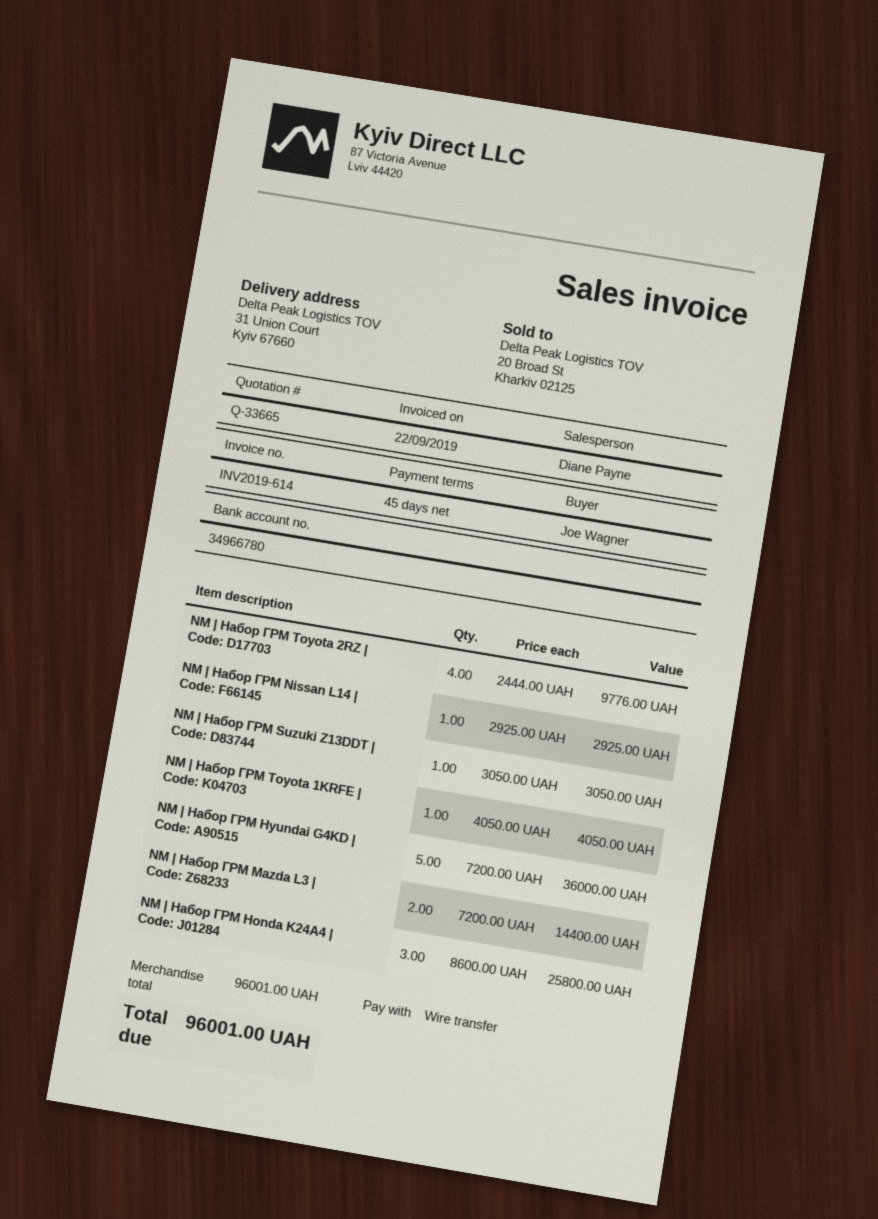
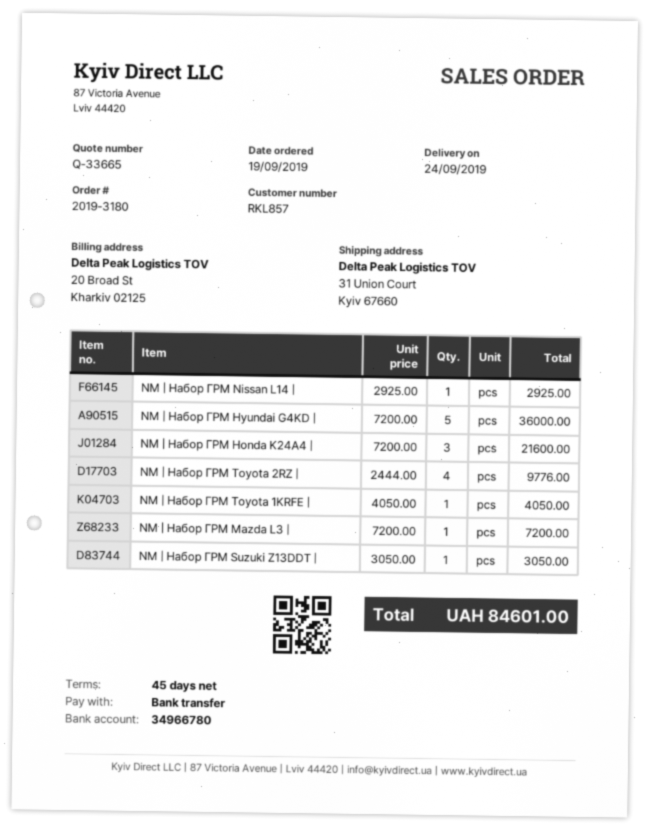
NM | Набор ГРМ Mazda L3 |: 2 x 7200.00 = 14400.00 -> 1 x 7200.00 = 7200.00
NM | Набор ГРМ Honda K24A4 |: 3 x 8600.00 = 25800.00 -> 3 x 7200.00 = 21600.00
total: 96001.00 -> 84601.00

